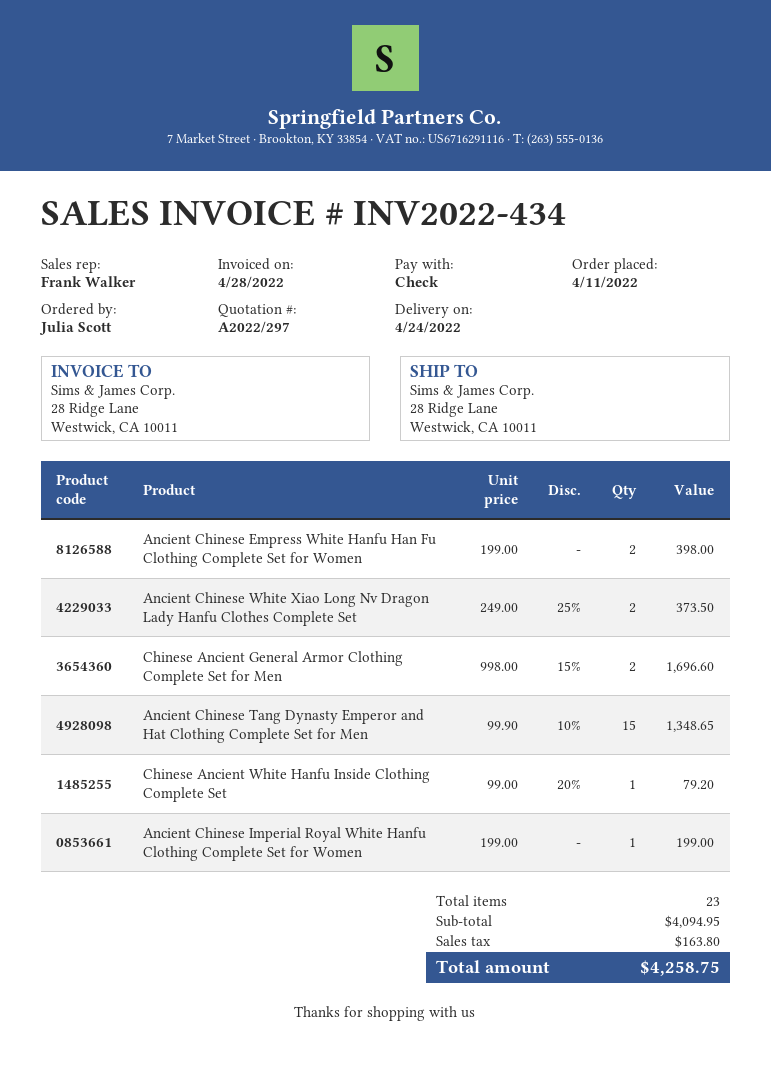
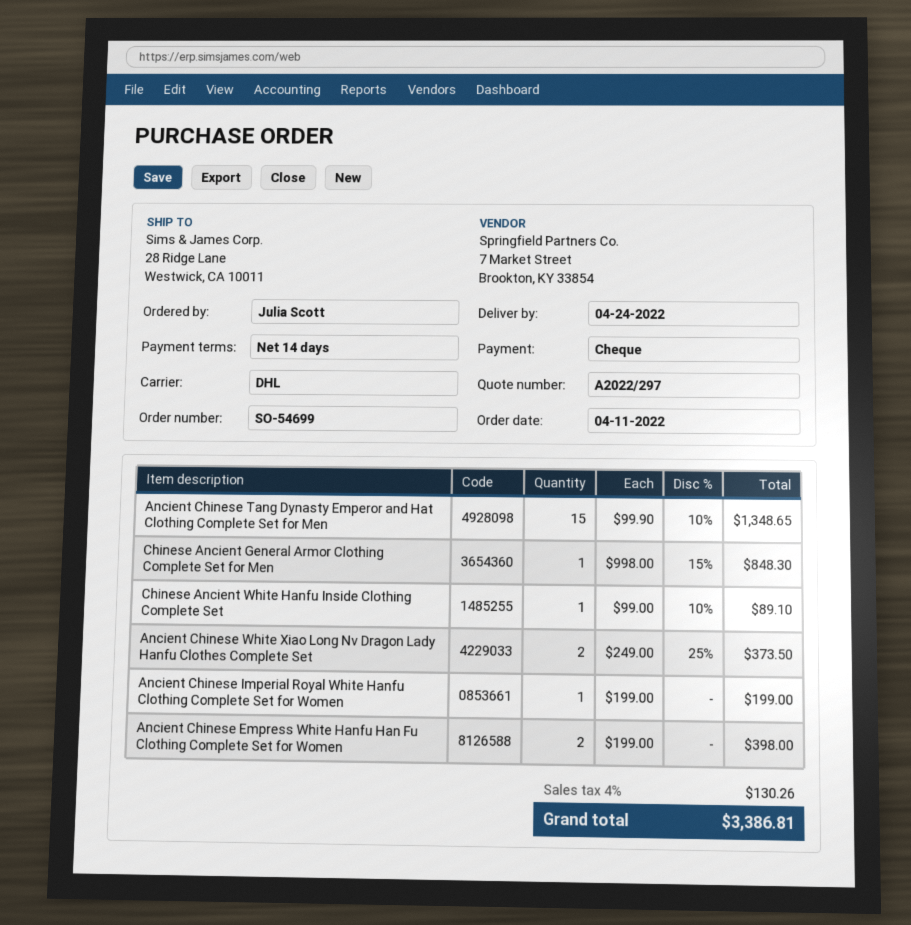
Chinese Ancient General Armor Clothing Complete Set for Men: 2 x 998.00 - 15% = 1696.60 -> 1 x 998.00 - 15% = 848.30
Chinese Ancient White Hanfu Inside Clothing Complete Set: 1 x 99.00 - 20% = 79.20 -> 1 x 99.00 - 10% = 89.10
tax: 163.80 -> 130.26
total: 4258.75 -> 3386.81

